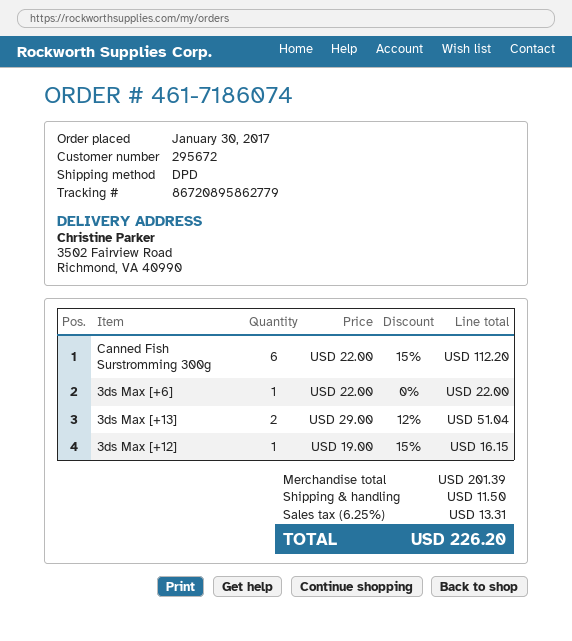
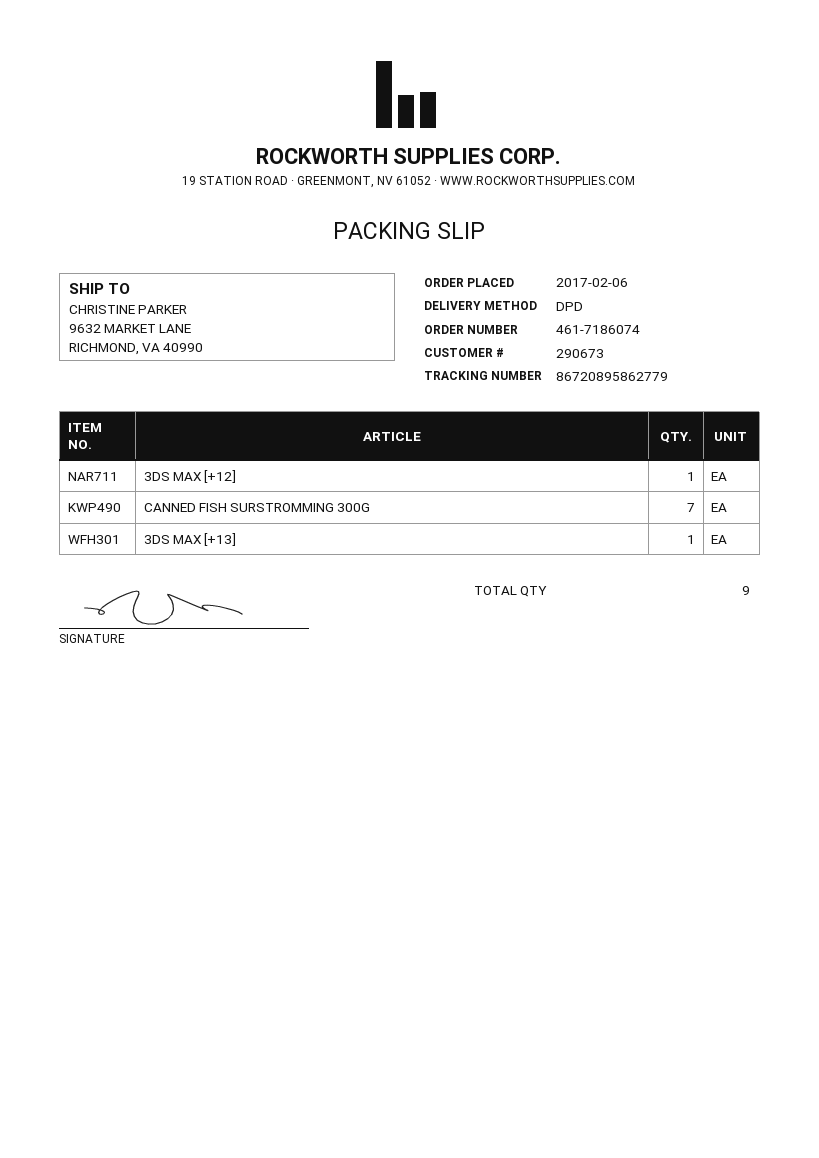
order date: 2017-01-30 -> 2017-02-06
customer number: 295672 -> 290673
ship to: 3502 Fairview Road, Richmond, VA 40990 -> 9632 MARKET LANE, RICHMOND, VA 40990
Canned Fish Surstromming 300g: 6 -> 7
3ds Max [+6]: 1 -> none
3ds Max [+13]: 2 -> 1

